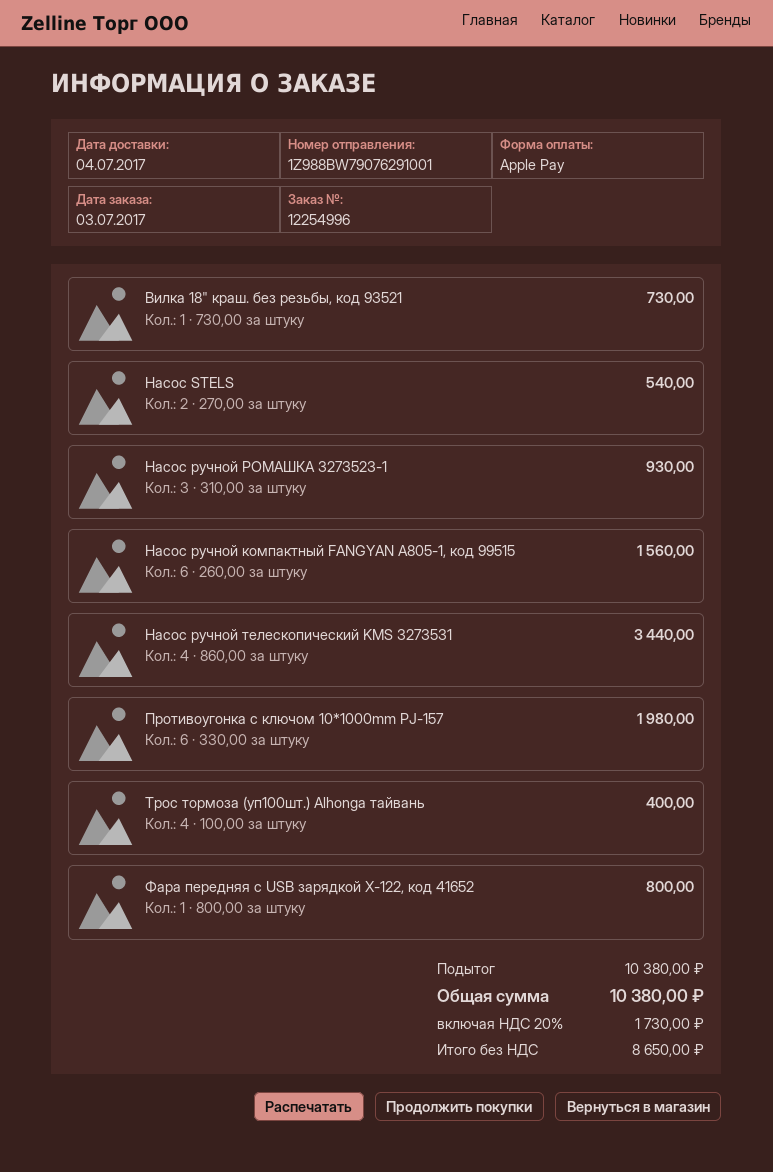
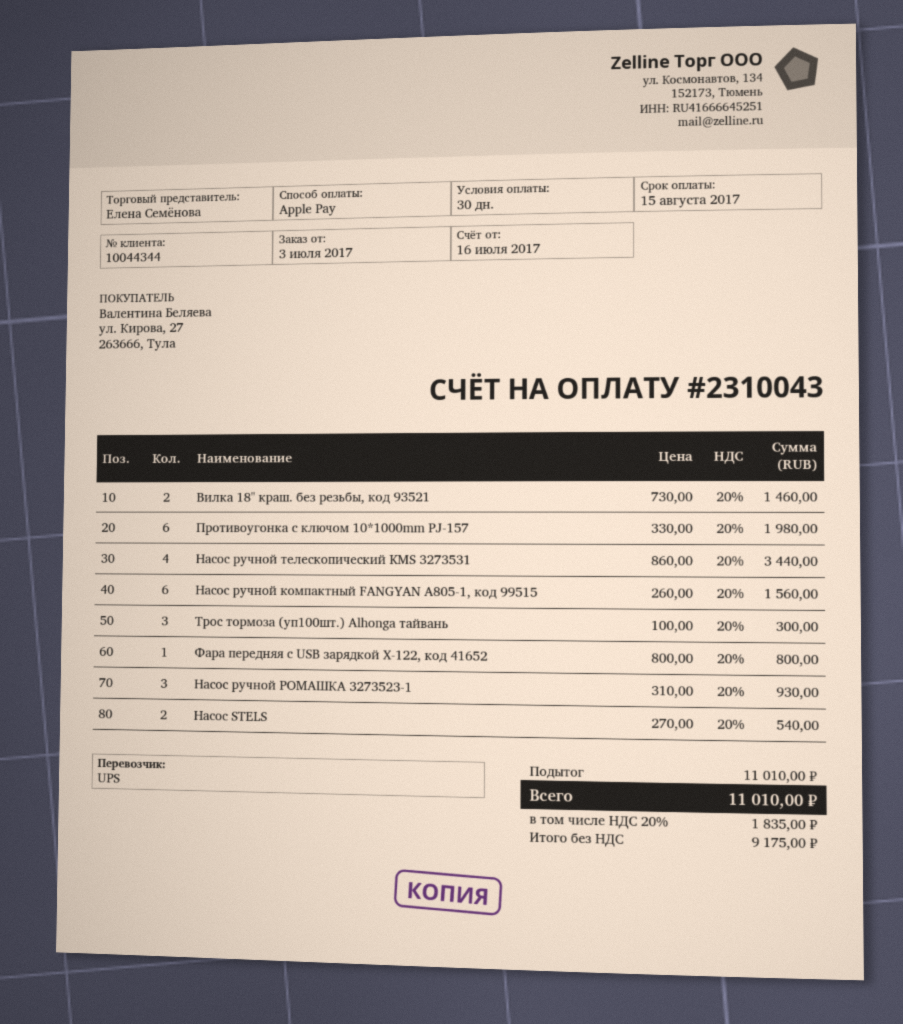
Вилка 18" краш. без резьбы, код 93521: 1 x 730.00 = 730.00 -> 2 x 730.00 = 1460.00
Трос тормоза (уп100шт.) Alhonga тайвань: 4 x 100.00 = 400.00 -> 3 x 100.00 = 300.00
subtotal: 10380.00 -> 11010.00
net: 8650.00 -> 9175.00
tax: 20% = 1730.00 -> 20% = 1835.00
total: 10380.00 -> 11010.00

